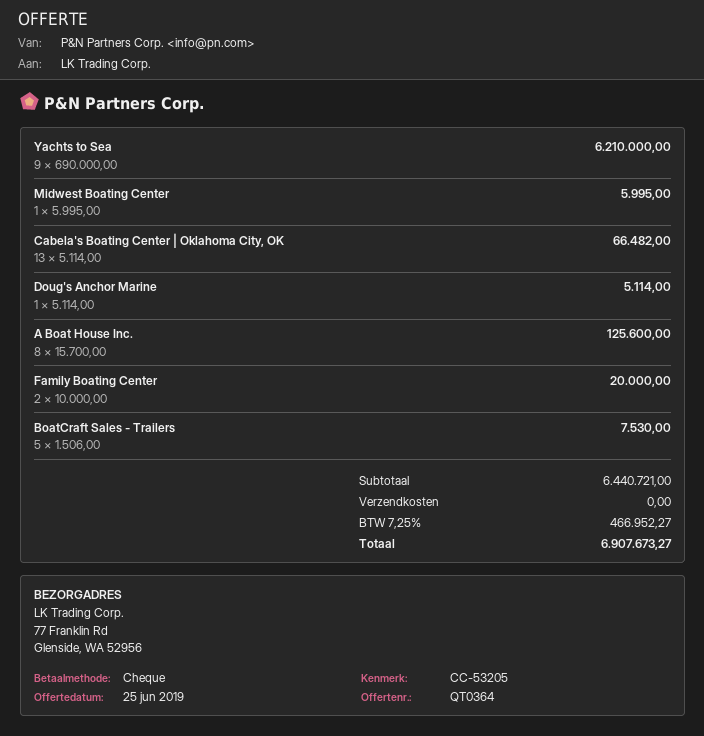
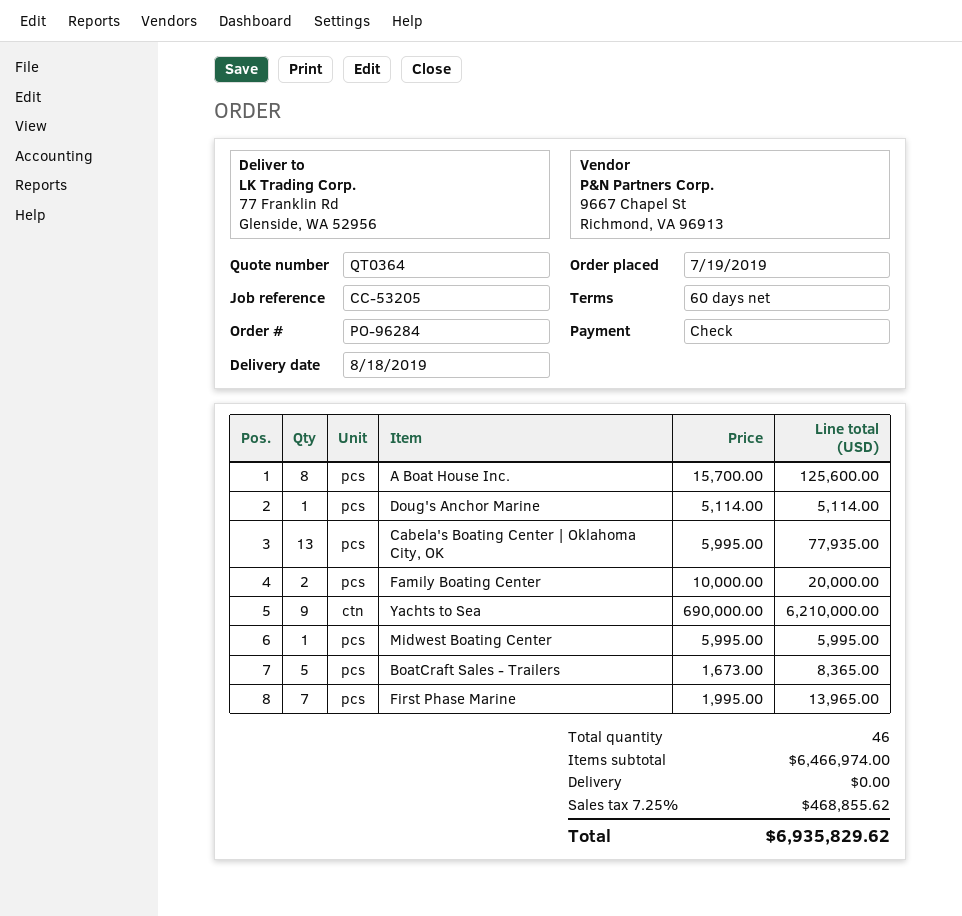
Cabela's Boating Center | Oklahoma City, OK: 13 x 5114.00 = 66482.00 -> 13 x 5995.00 = 77935.00
BoatCraft Sales - Trailers: 5 x 1506.00 = 7530.00 -> 5 x 1673.00 = 8365.00
First Phase Marine: none -> 7 x 1995.00 = 13965.00
subtotal: 6440721.00 -> 6466974.00
tax: 7.25% = 466952.27 -> 7.25% = 468855.62
total: 6907673.27 -> 6935829.62

